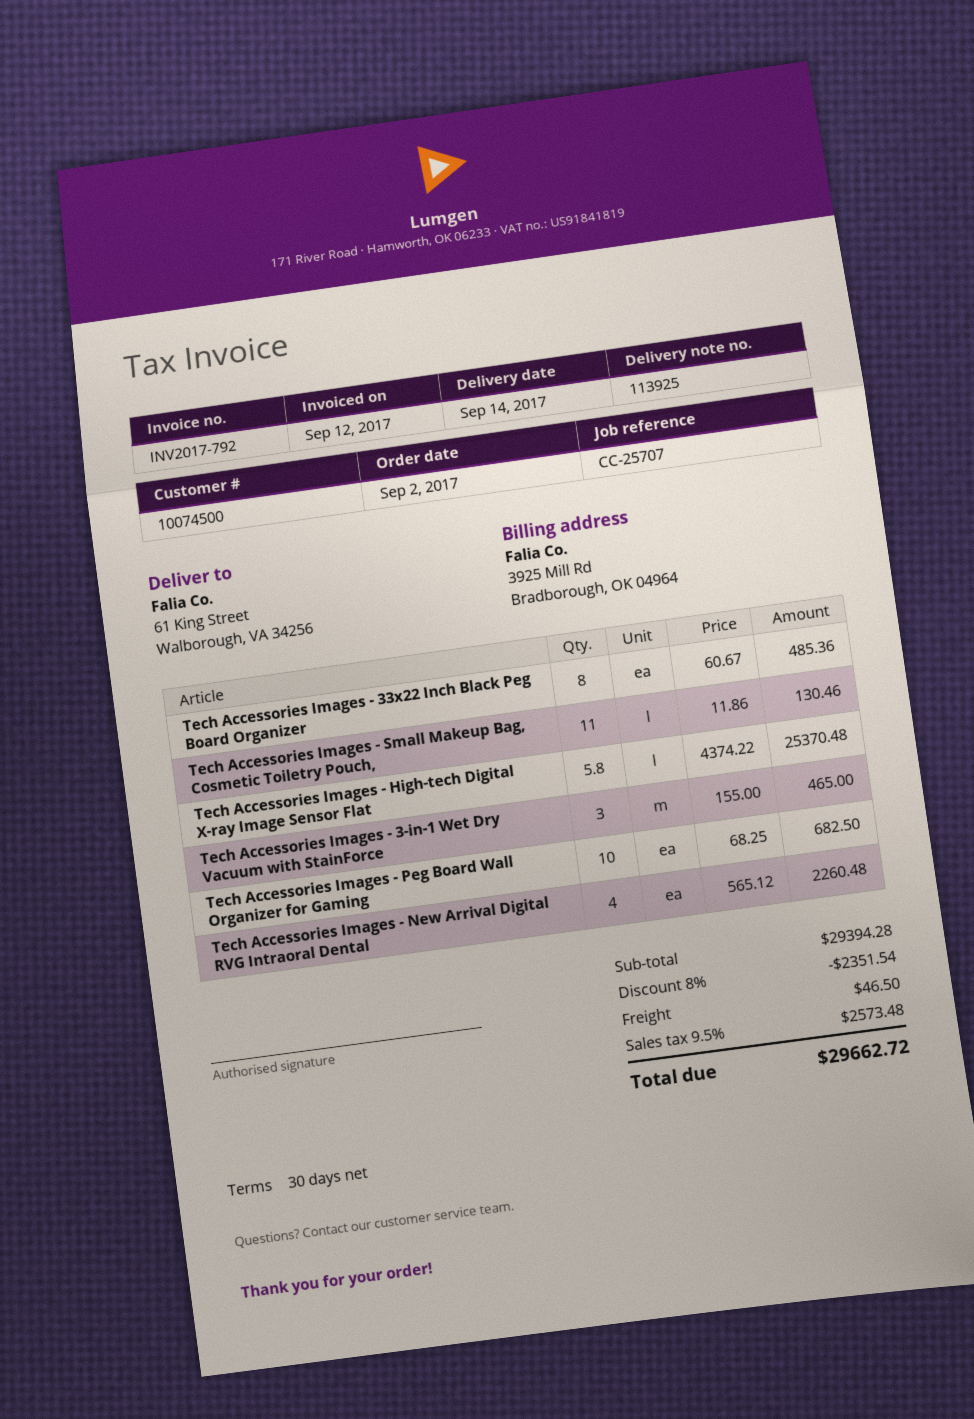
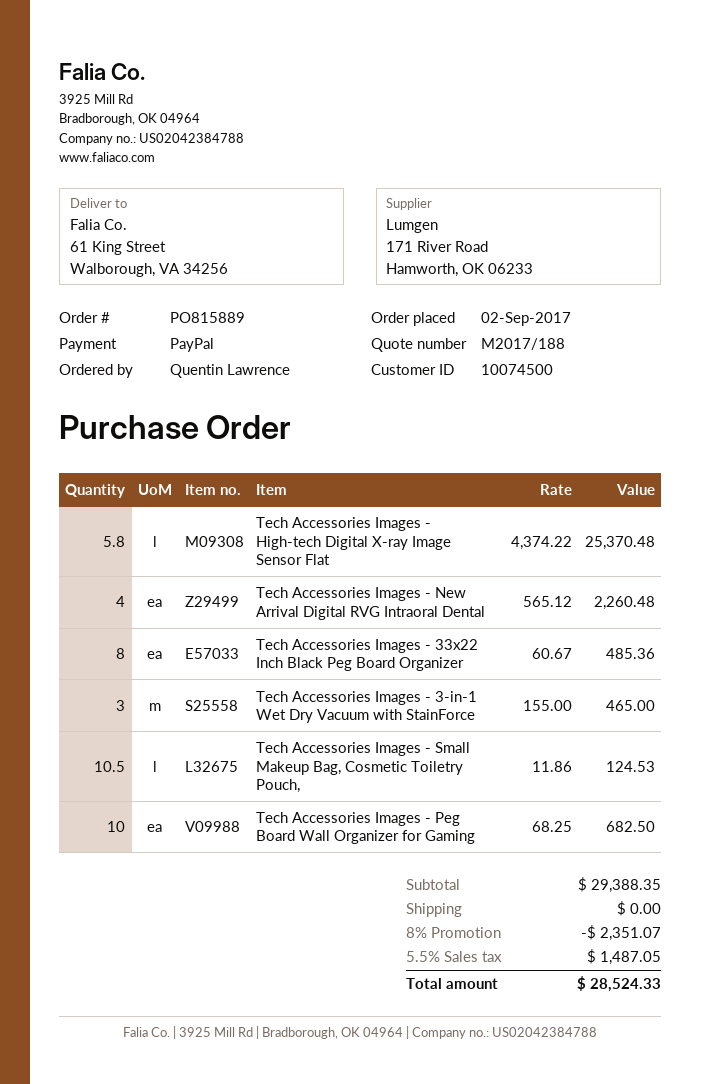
Tech Accessories Images - Small Makeup Bag, Cosmetic Toiletry Pouch,: 11 x 11.86 = 130.46 -> 10.5 x 11.86 = 124.53
subtotal: 29394.28 -> 29388.35
discount: 8% = 2351.54 -> 8% = 2351.07
shipping: 46.50 -> 0.00
tax: 9.5% = 2573.48 -> 5.5% = 1487.05
total: 29662.72 -> 28524.33

